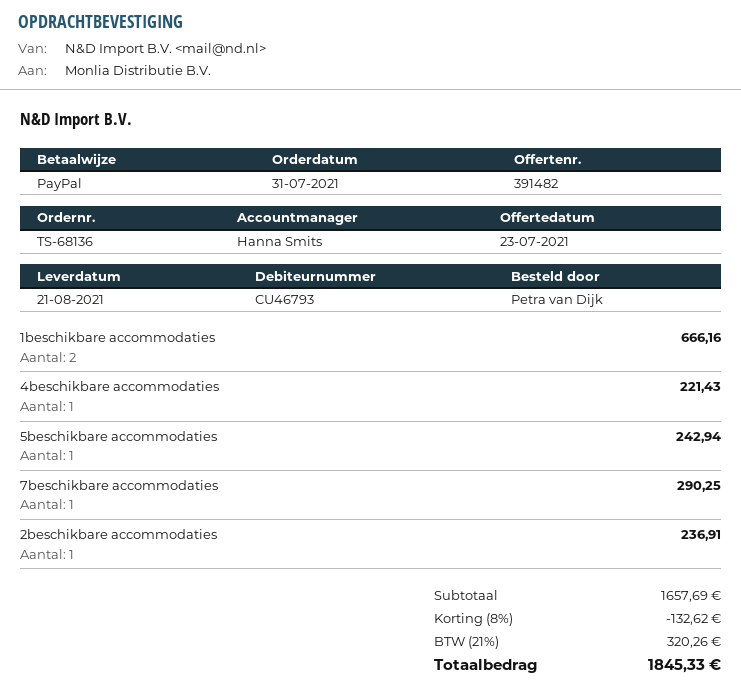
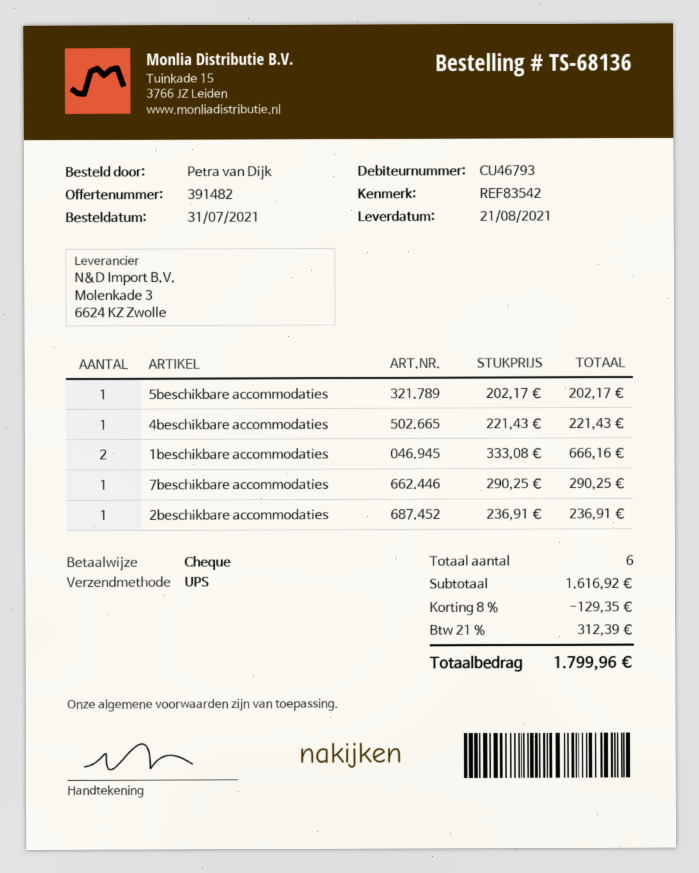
payment method: PayPal -> cheque
5beschikbare accommodaties: 1 for 242.94 -> 1 for 202.17
subtotal: 1657.69 -> 1616.92
discount: 8% = 132.62 -> 8% = 129.35
tax: 21% = 320.26 -> 21% = 312.39
total: 1845.33 -> 1799.96

